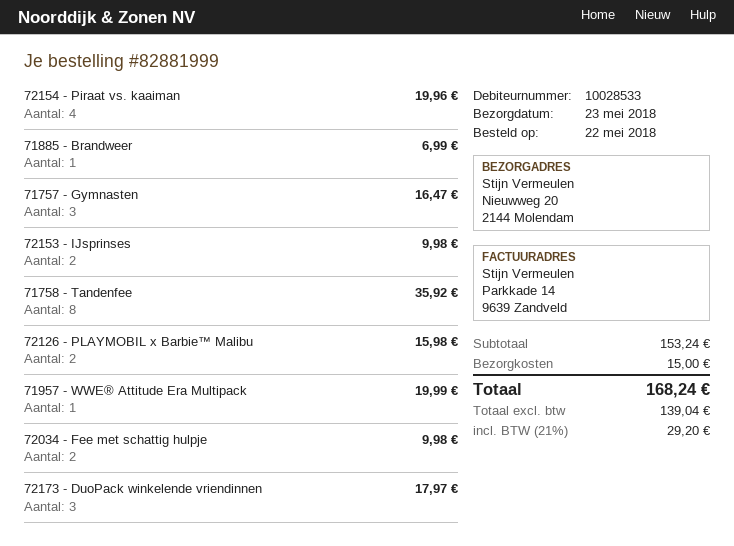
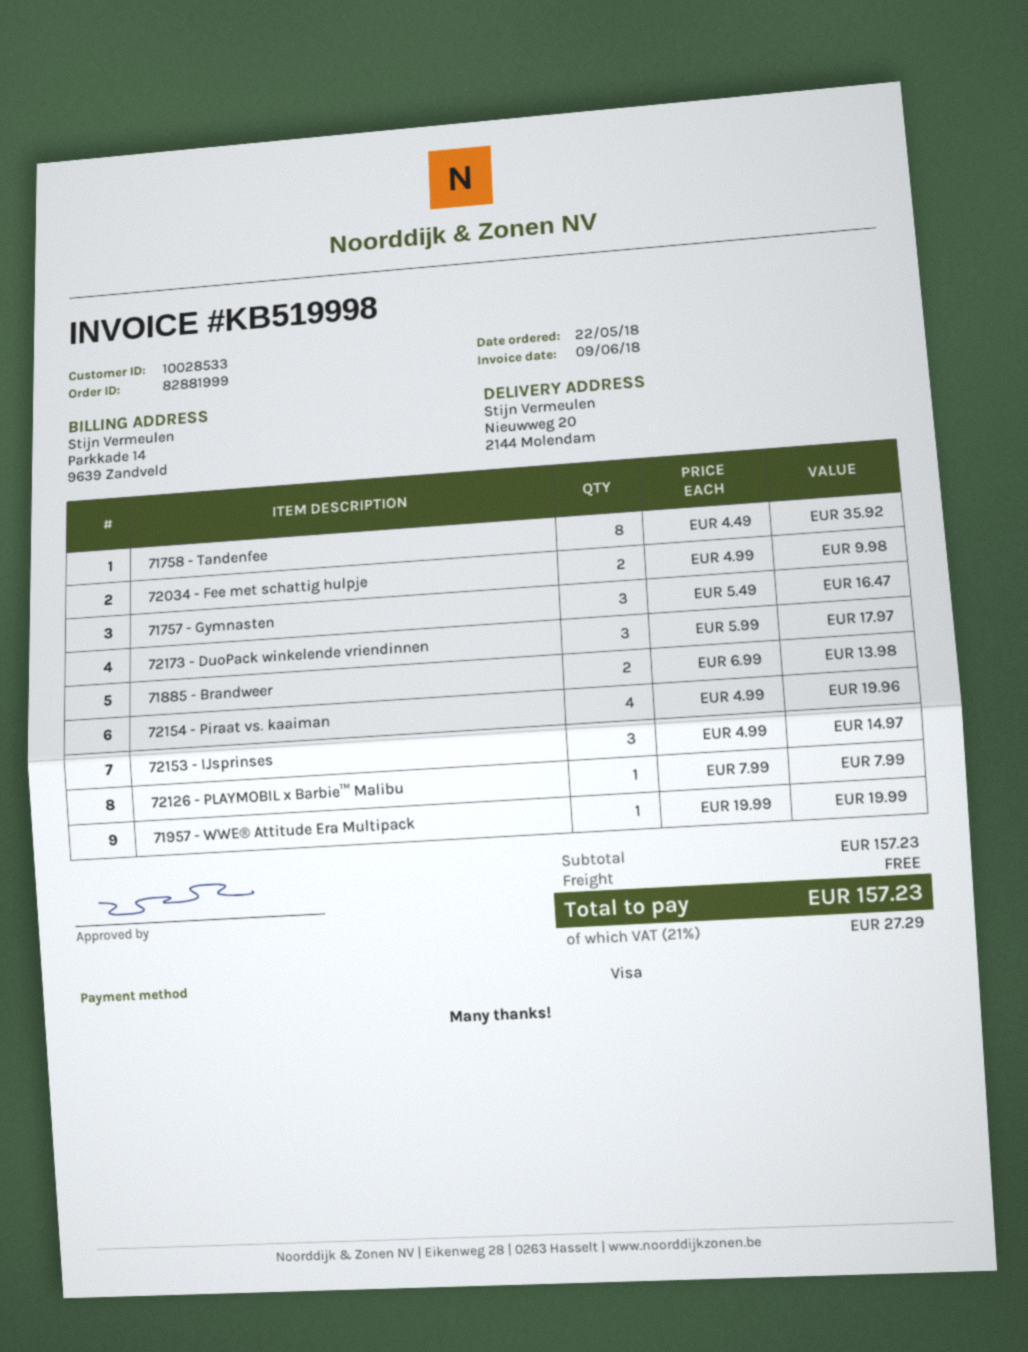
71885 - Brandweer: 1 for 6.99 -> 2 for 13.98
72153 - IJsprinses: 2 for 9.98 -> 3 for 14.97
72126 - PLAYMOBIL x Barbie™ Malibu: 2 for 15.98 -> 1 for 7.99
subtotal: 153.24 -> 157.23
shipping: 15.00 -> 0.00
tax: 21% = 29.20 -> 21% = 27.29
total: 168.24 -> 157.23

